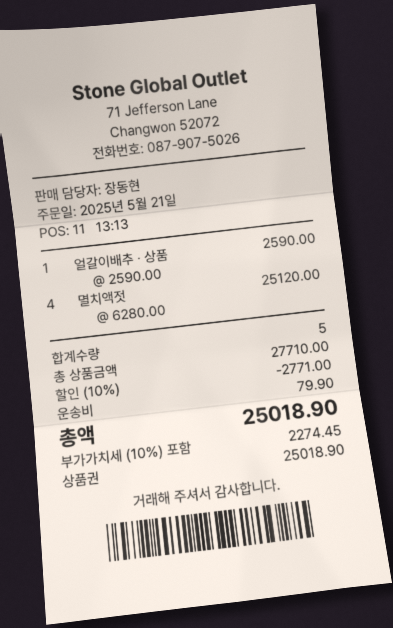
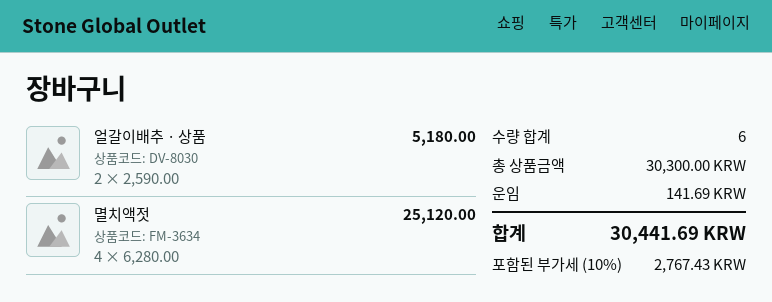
얼갈이배추 · 상품: 1 x 2590.00 = 2590.00 -> 2 x 2590.00 = 5180.00
total quantity: 5 -> 6
subtotal: 27710.00 -> 30300.00
discount: 10% = 2771.00 -> none
shipping: 79.90 -> 141.69
tax: 10% = 2274.45 -> 10% = 2767.43
total: 25018.90 -> 30441.69

